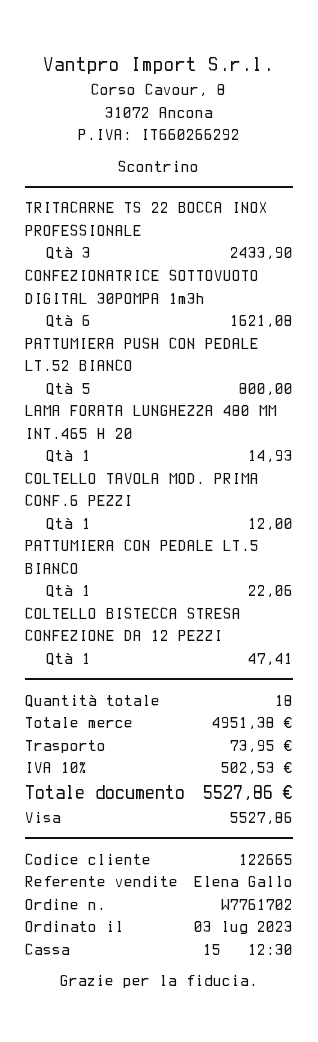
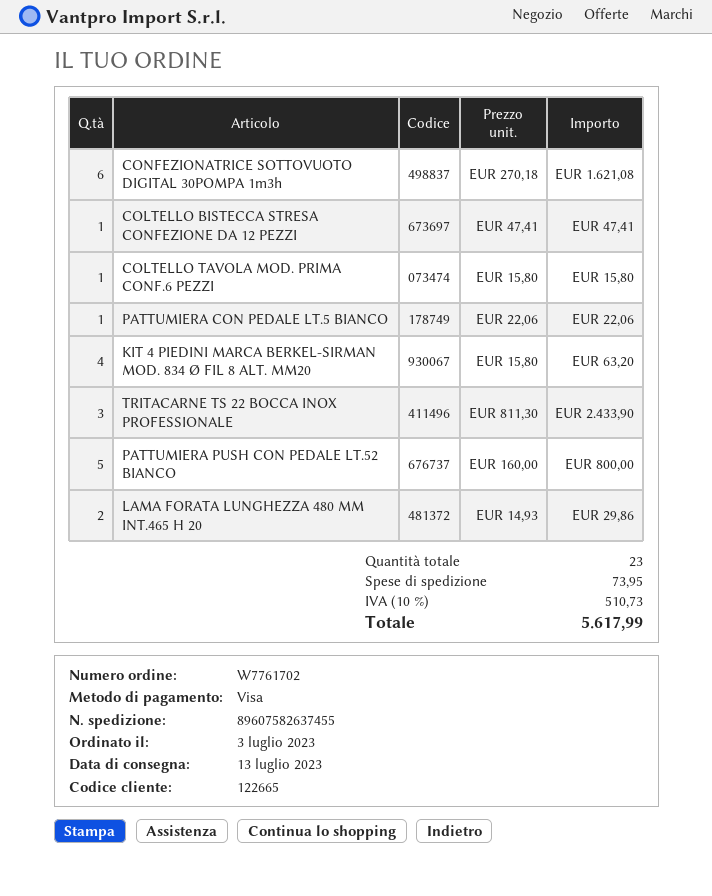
LAMA FORATA LUNGHEZZA 480 MM INT.465 H 20: 1 for 14.93 -> 2 for 29.86
COLTELLO TAVOLA MOD. PRIMA CONF.6 PEZZI: 1 for 12.00 -> 1 for 15.80
KIT 4 PIEDINI MARCA BERKEL-SIRMAN MOD. 834 Ø FIL 8 ALT. MM20: none -> 4 for 63.20
total quantity: 18 -> 23
tax: 10% = 502.53 -> 10% = 510.73
total: 5527.86 -> 5617.99

